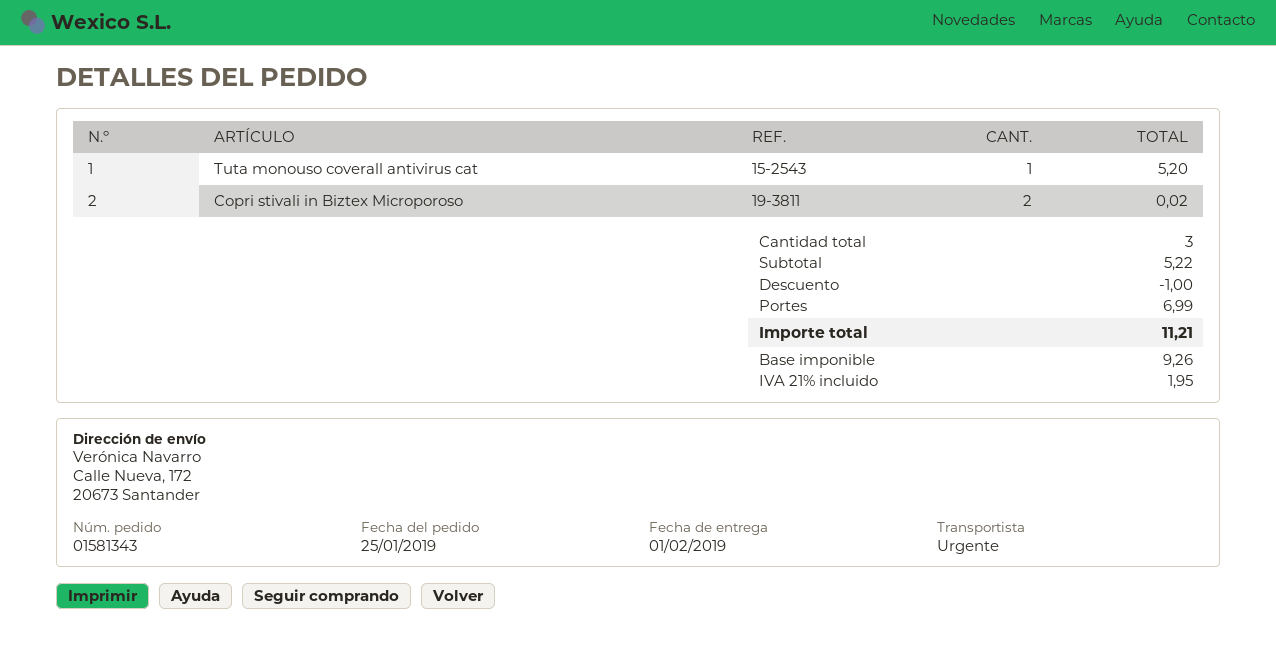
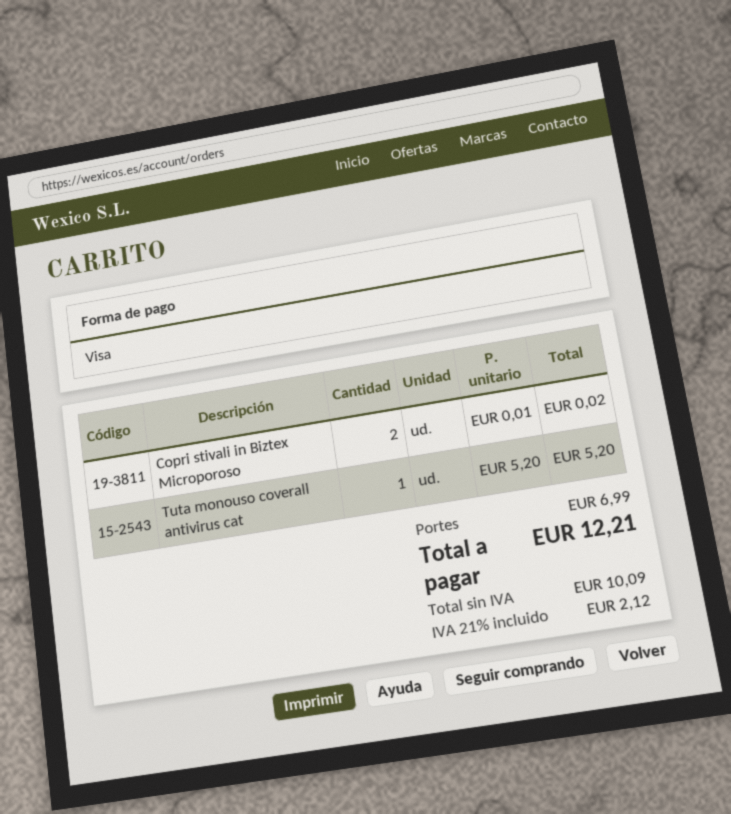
discount: 1.00 -> none
net: 9.26 -> 10.09
tax: 21% = 1.95 -> 21% = 2.12
total: 11.21 -> 12.21

